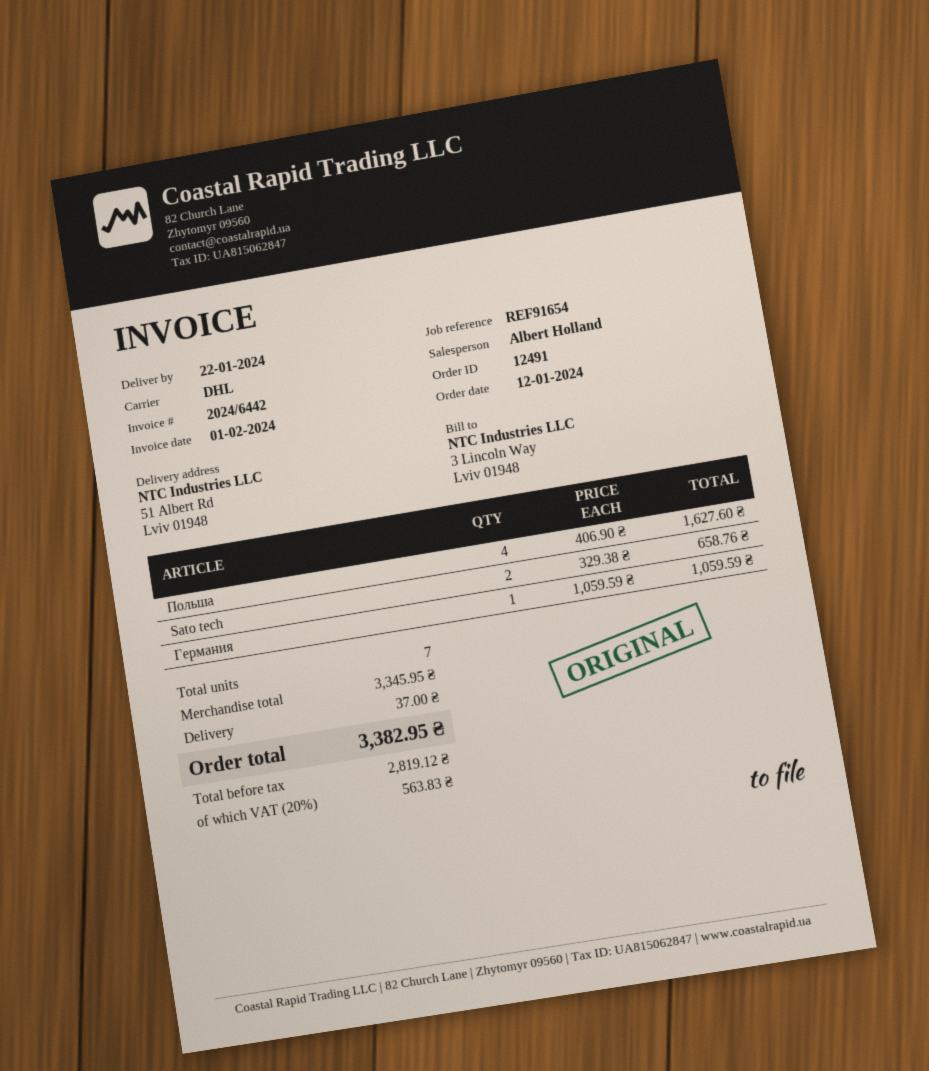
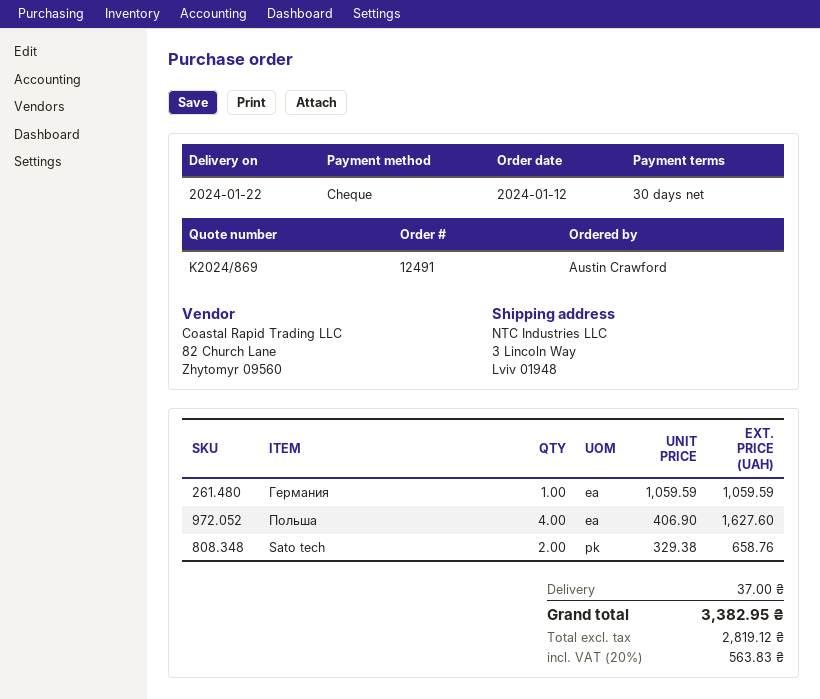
ship to: 51 Albert Rd, Lviv 01948 -> 3 Lincoln Way, Lviv 01948

